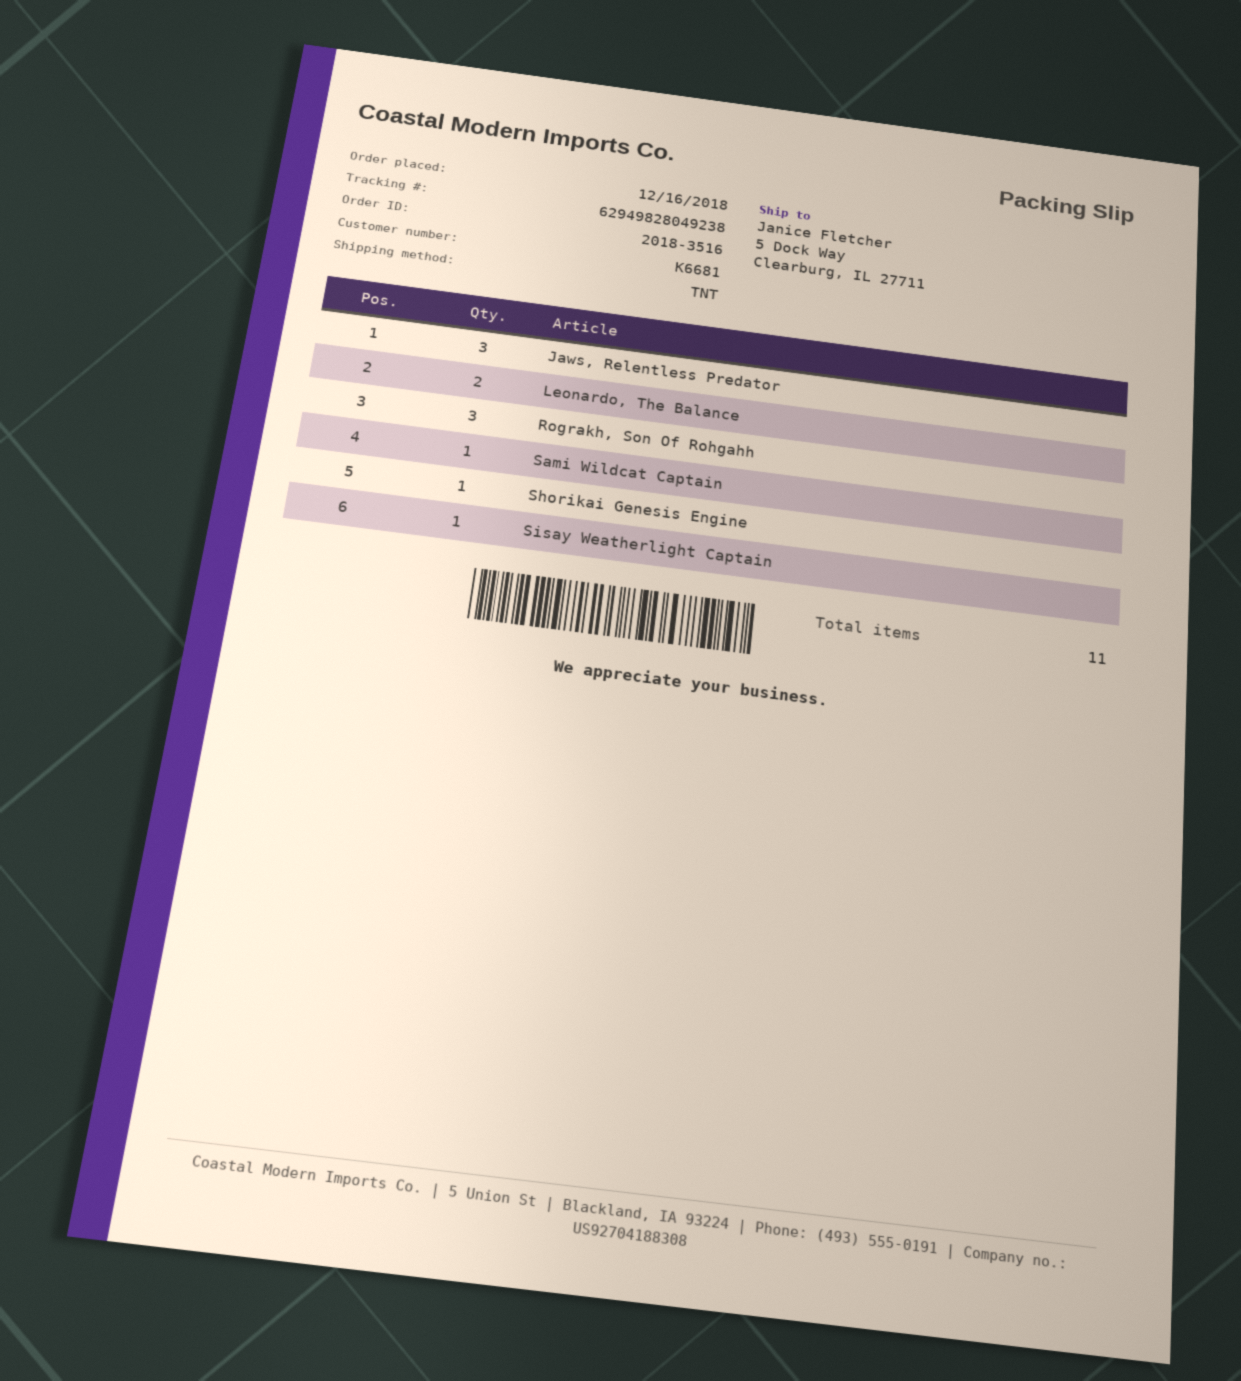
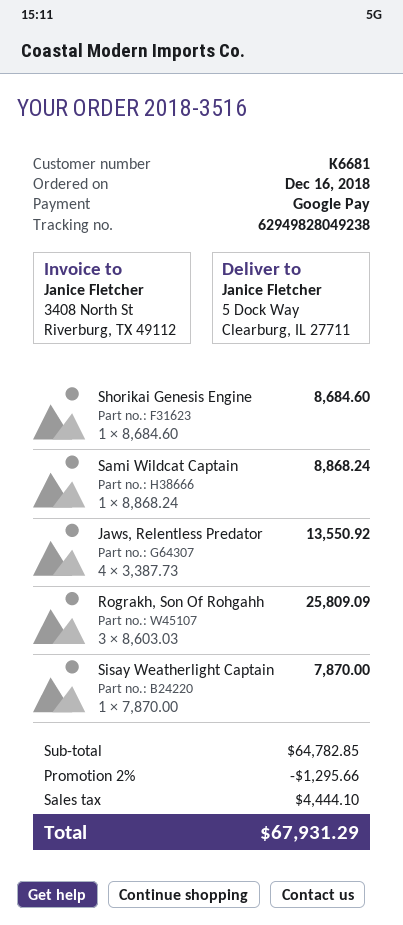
Jaws, Relentless Predator: 3 -> 4
Leonardo, The Balance: 2 -> none

